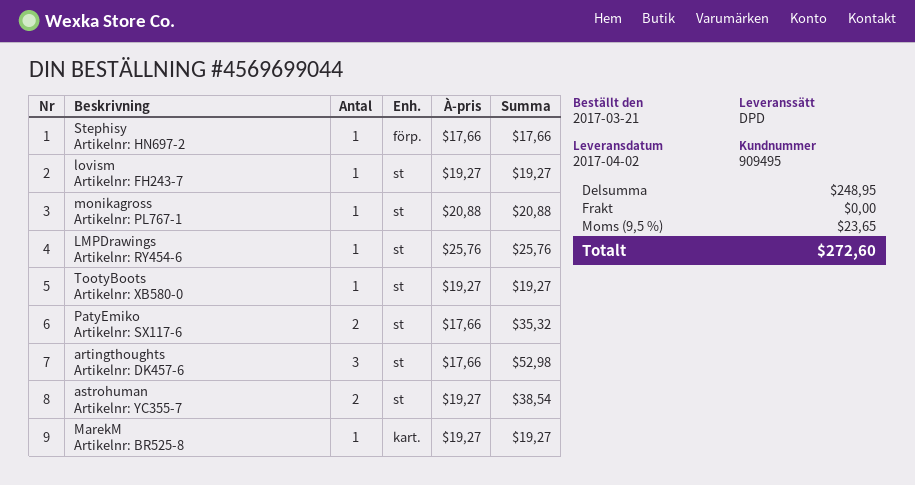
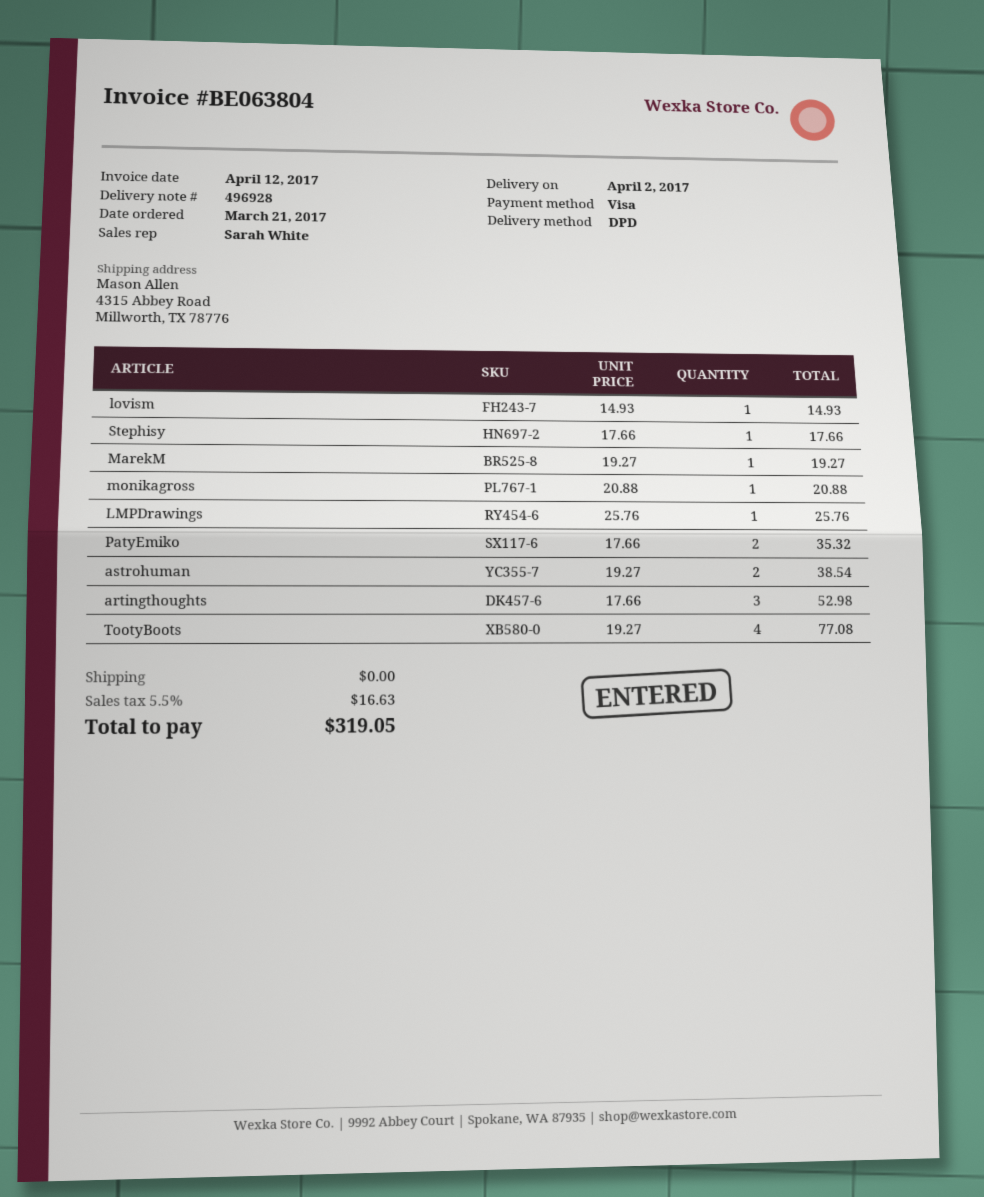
lovism: 1 x 19.27 = 19.27 -> 1 x 14.93 = 14.93
TootyBoots: 1 x 19.27 = 19.27 -> 4 x 19.27 = 77.08
tax: 9.5% = 23.65 -> 5.5% = 16.63
total: 272.60 -> 319.05

